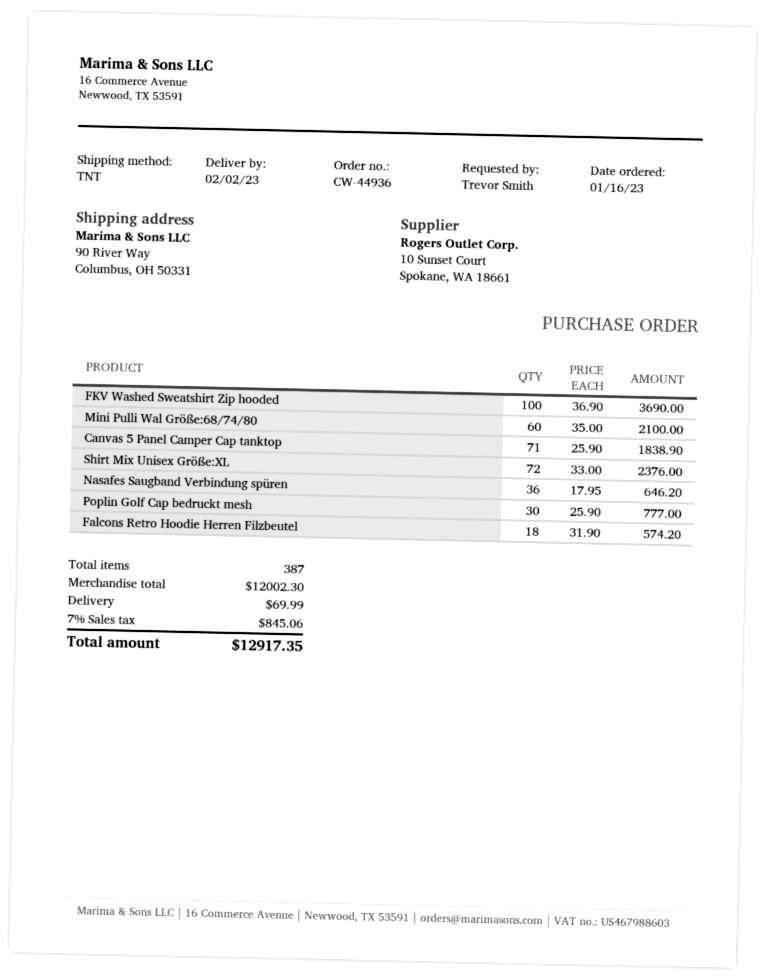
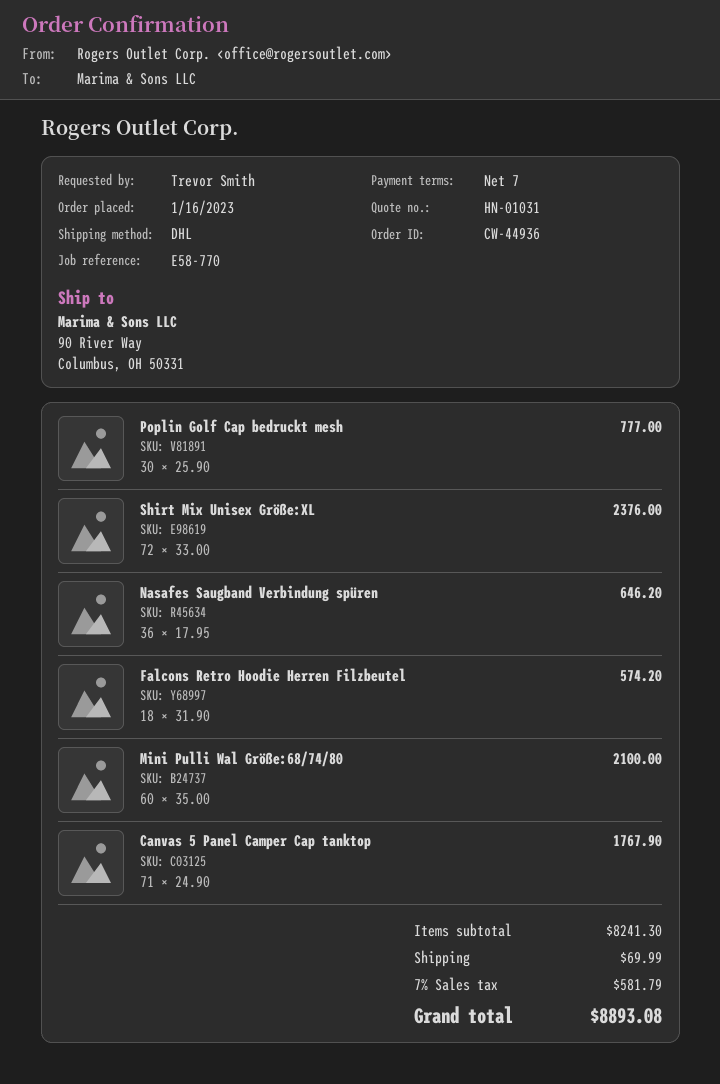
shipping method: TNT -> DHL
FKV Washed Sweatshirt Zip hooded: 100 x 36.90 = 3690.00 -> none
Canvas 5 Panel Camper Cap tanktop: 71 x 25.90 = 1838.90 -> 71 x 24.90 = 1767.90
subtotal: 12002.30 -> 8241.30
tax: 7% = 845.06 -> 7% = 581.79
total: 12917.35 -> 8893.08

